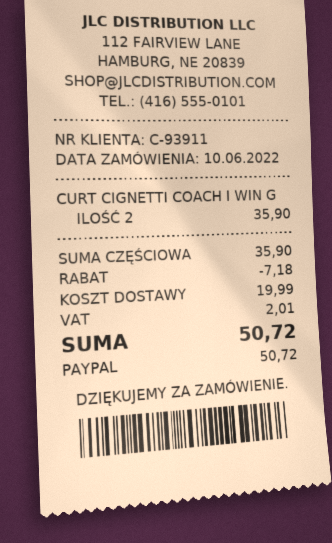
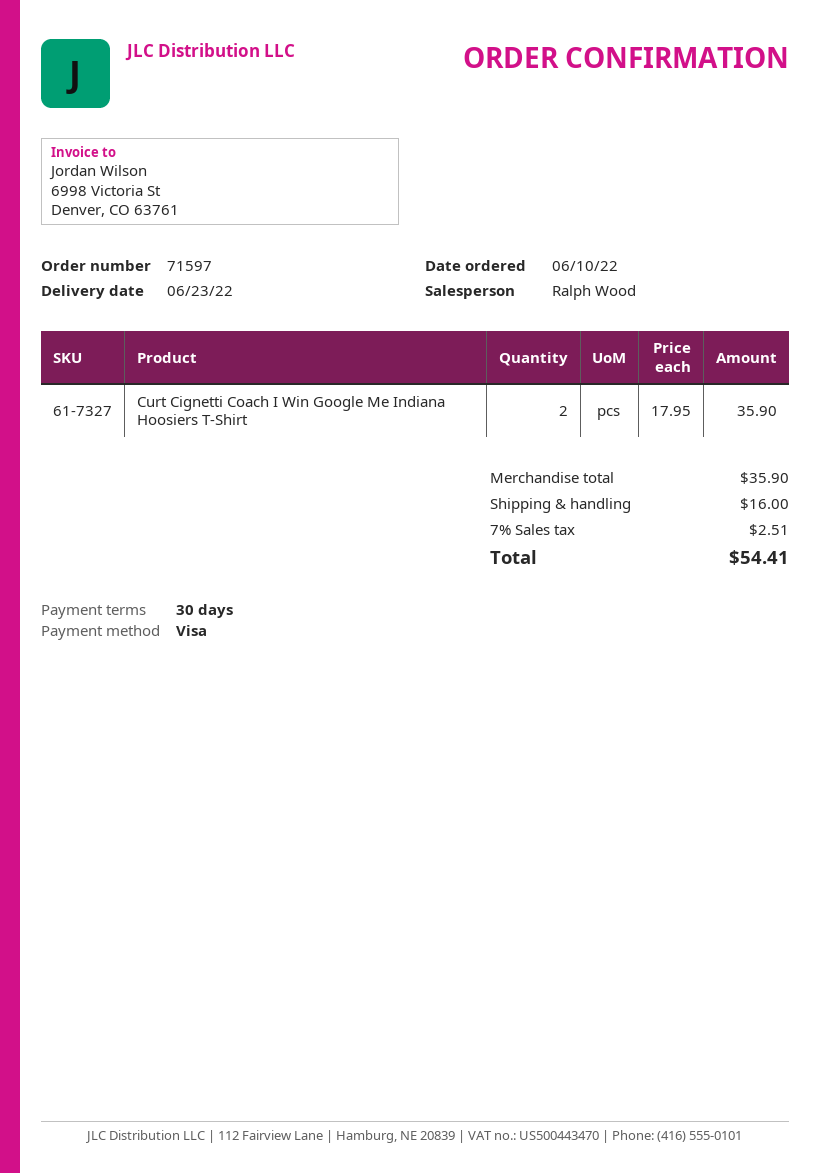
payment method: PayPal -> Visa
discount: 7.18 -> none
shipping: 19.99 -> 16.00
tax: 2.01 -> 2.51
total: 50.72 -> 54.41

